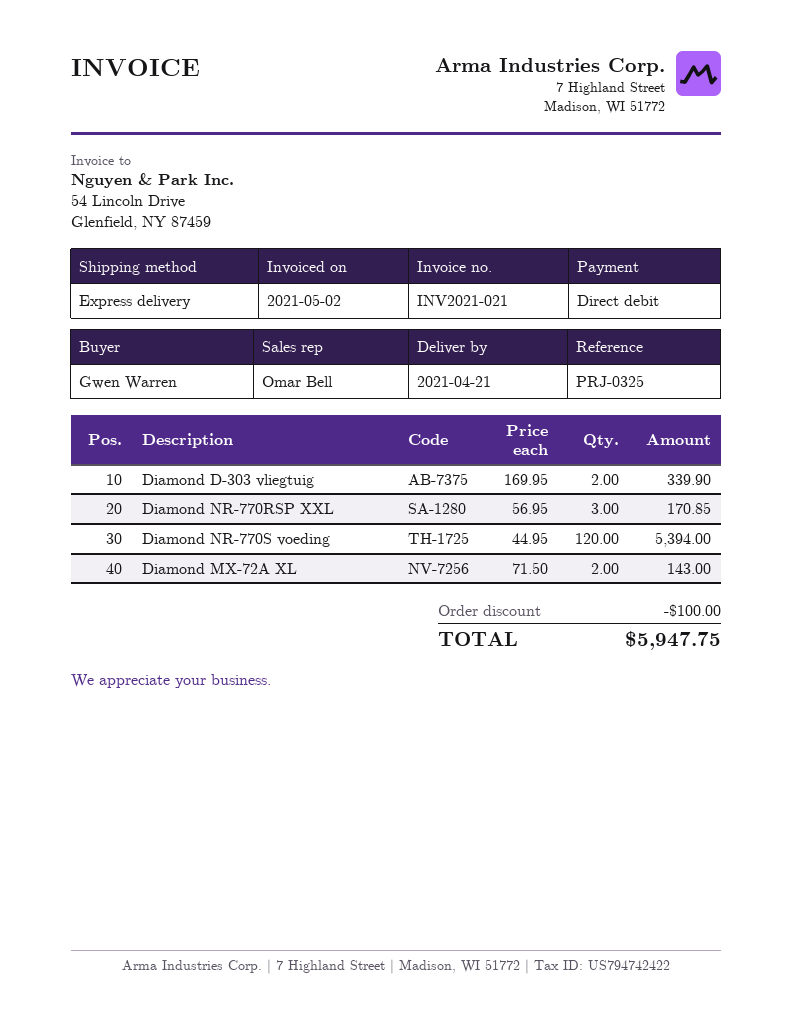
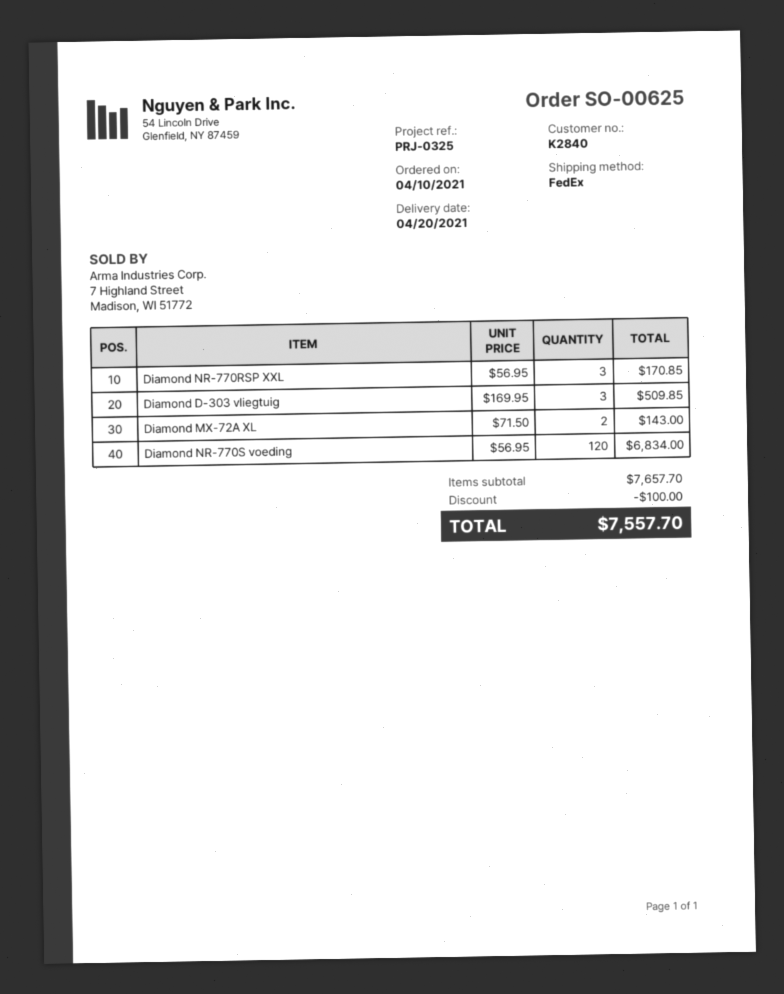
delivery date: 2021-04-21 -> 2021-04-20
shipping method: express -> FedEx
Diamond D-303 vliegtuig: 2 x 169.95 = 339.90 -> 3 x 169.95 = 509.85
Diamond NR-770S voeding: 120 x 44.95 = 5394.00 -> 120 x 56.95 = 6834.00
total: 5947.75 -> 7557.70

